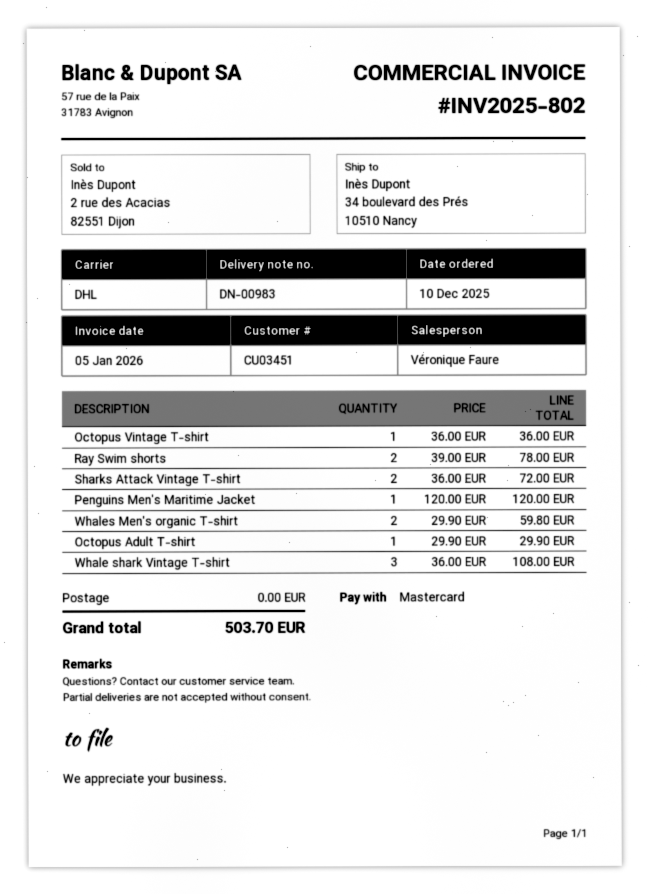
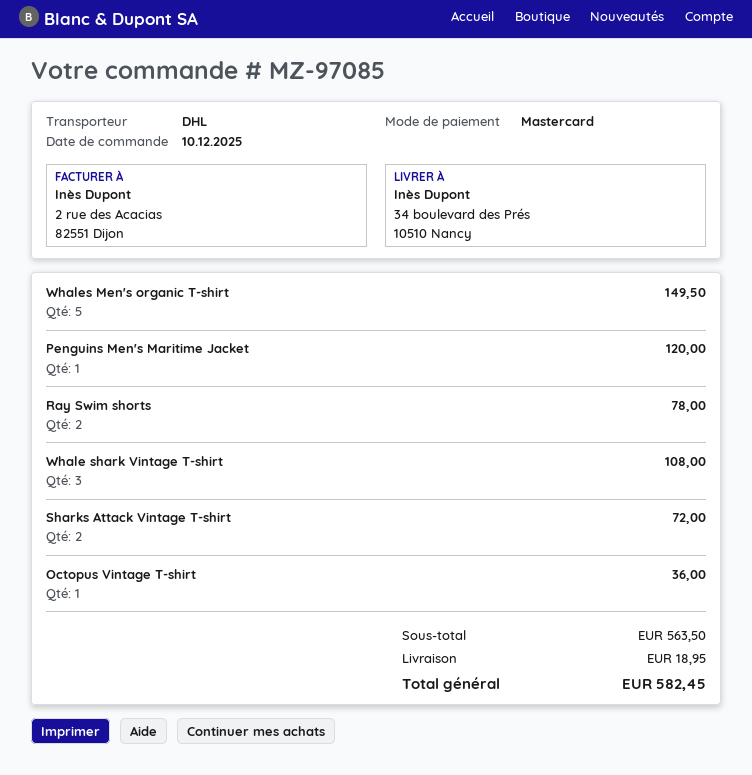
Whales Men's organic T-shirt: 2 for 59.80 -> 5 for 149.50
Octopus Adult T-shirt: 1 for 29.90 -> none
shipping: 0.00 -> 18.95
total: 503.70 -> 582.45

